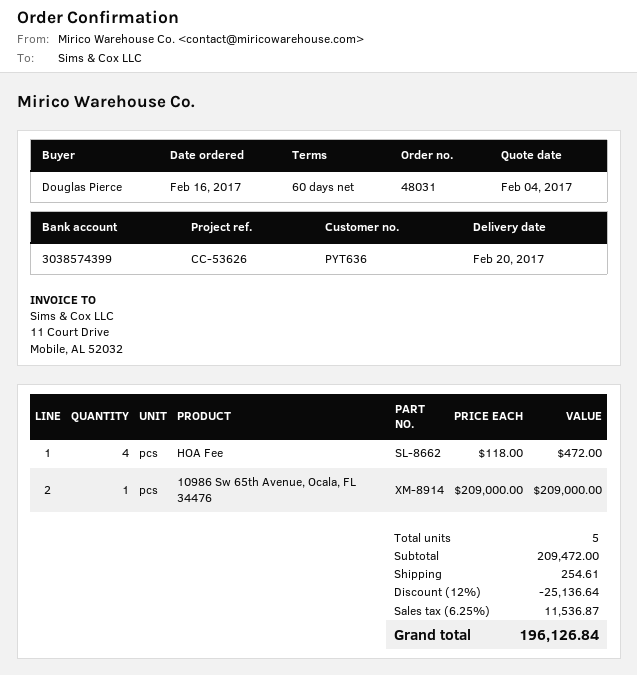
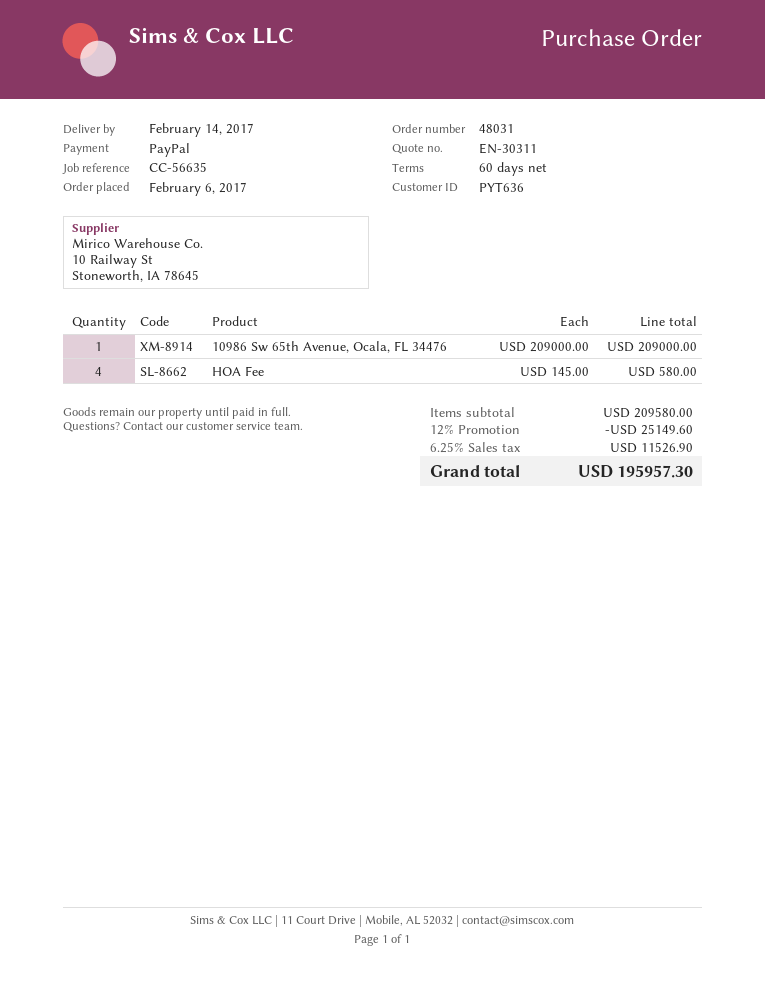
order date: 2017-02-16 -> 2017-02-06
delivery date: 2017-02-20 -> 2017-02-14
reference: CC-53626 -> CC-56635
HOA Fee: 4 x 118.00 = 472.00 -> 4 x 145.00 = 580.00
subtotal: 209472.00 -> 209580.00
discount: 12% = 25136.64 -> 12% = 25149.60
shipping: 254.61 -> none
tax: 6.25% = 11536.87 -> 6.25% = 11526.90
total: 196126.84 -> 195957.30

